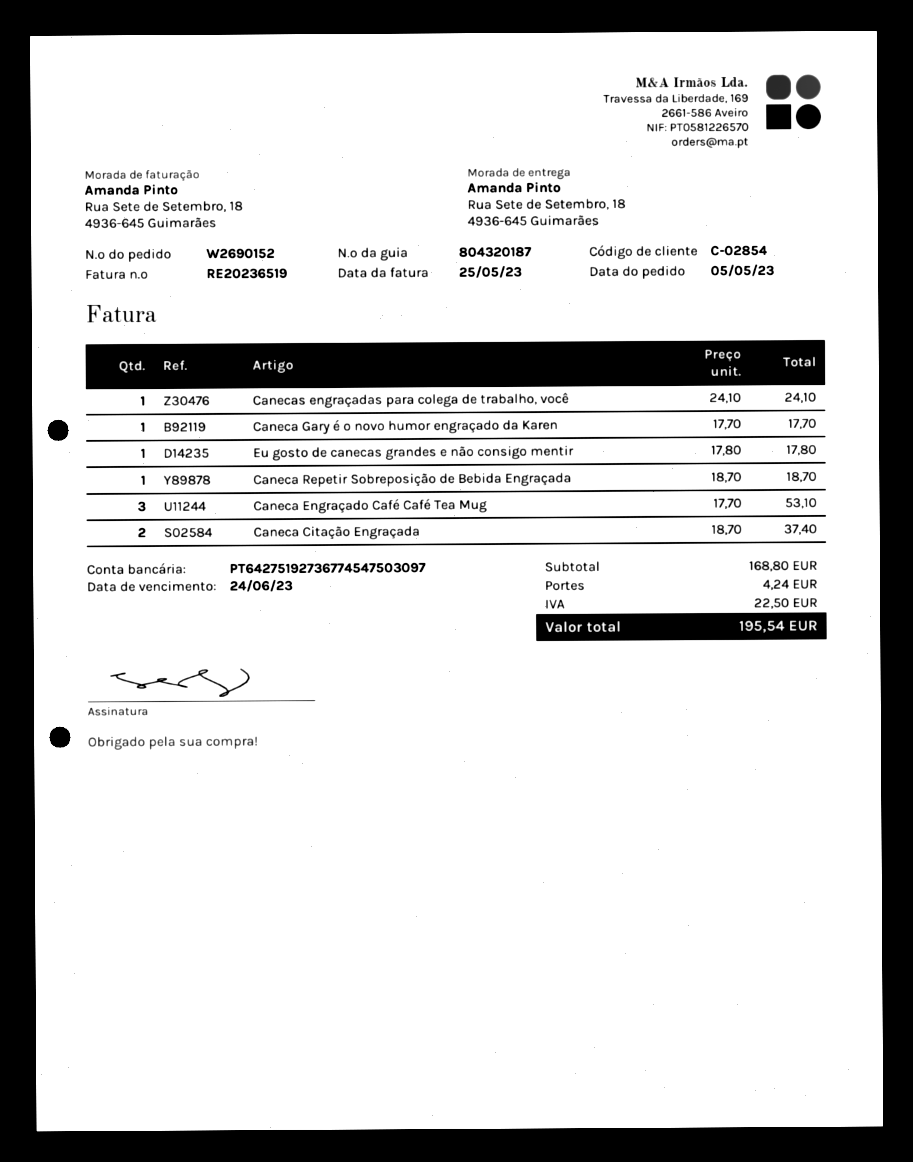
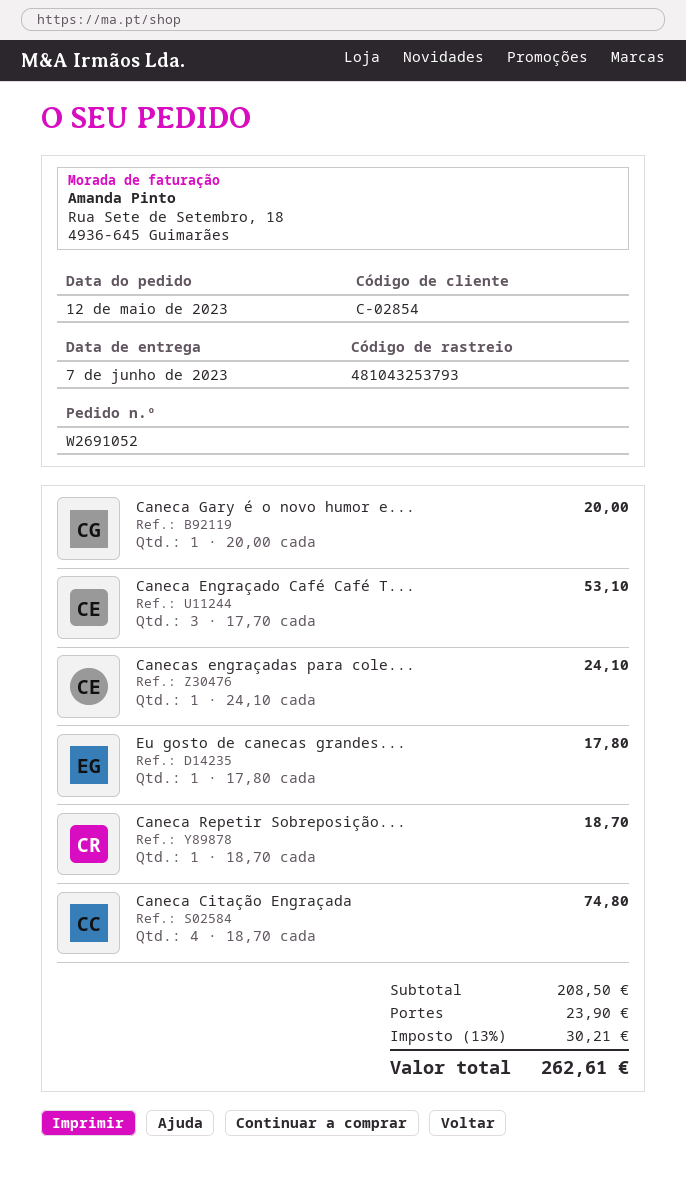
order number: W2690152 -> W2691052
order date: 2023-05-05 -> 2023-05-12
Caneca Gary é o novo humor engraçado da Karen: 1 x 17.70 = 17.70 -> 1 x 20.00 = 20.00
Caneca Citação Engraçada: 2 x 18.70 = 37.40 -> 4 x 18.70 = 74.80
subtotal: 168.80 -> 208.50
shipping: 4.24 -> 23.90
tax: 22.50 -> 30.21
total: 195.54 -> 262.61

